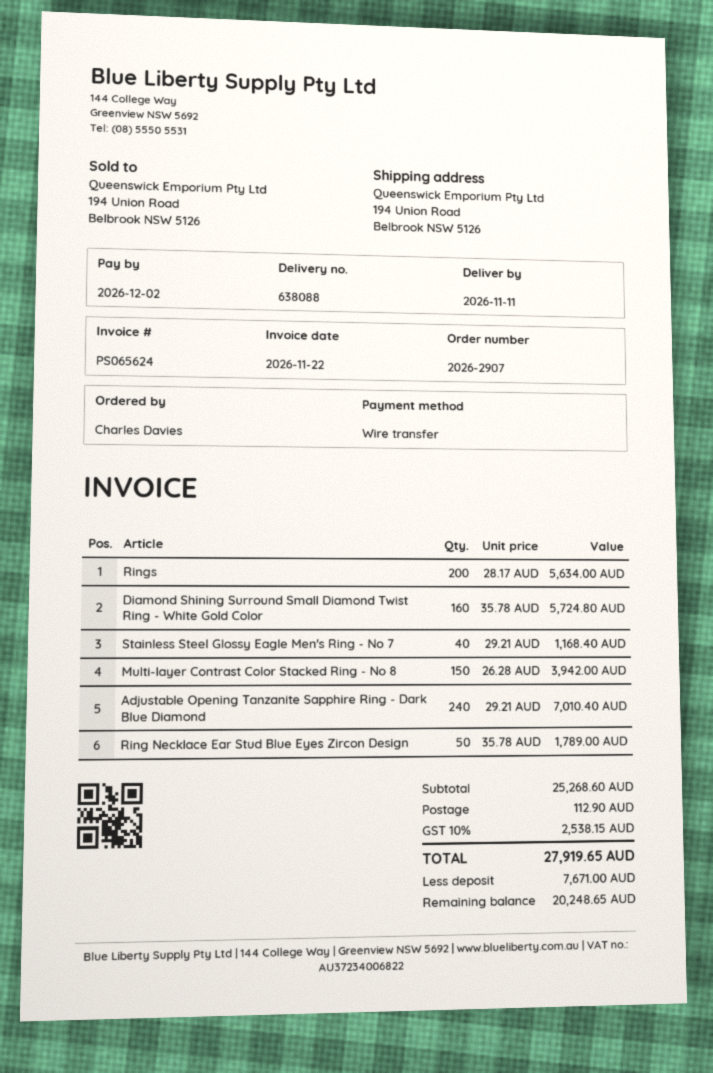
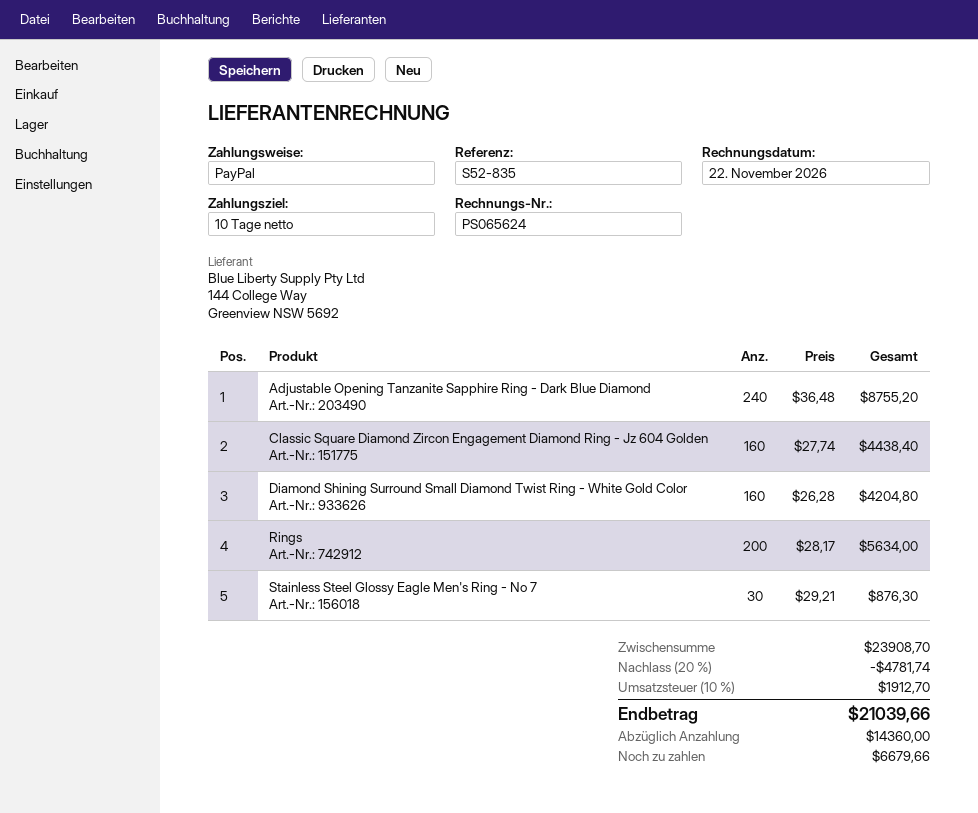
payment method: bank transfer -> PayPal
Diamond Shining Surround Small Diamond Twist Ring - White Gold Color: 160 x 35.78 = 5724.80 -> 160 x 26.28 = 4204.80
Stainless Steel Glossy Eagle Men's Ring - No 7: 40 x 29.21 = 1168.40 -> 30 x 29.21 = 876.30
Multi-layer Contrast Color Stacked Ring - No 8: 150 x 26.28 = 3942.00 -> none
Adjustable Opening Tanzanite Sapphire Ring - Dark Blue Diamond: 240 x 29.21 = 7010.40 -> 240 x 36.48 = 8755.20
Ring Necklace Ear Stud Blue Eyes Zircon Design: 50 x 35.78 = 1789.00 -> none
Classic Square Diamond Zircon Engagement Diamond Ring - Jz 604 Golden: none -> 160 x 27.74 = 4438.40
subtotal: 25268.60 -> 23908.70
discount: none -> 20% = 4781.74
shipping: 112.90 -> none
tax: 10% = 2538.15 -> 10% = 1912.70
total: 27919.65 -> 21039.66
deposit: 7671.00 -> 14360.00
balance: 20248.65 -> 6679.66

